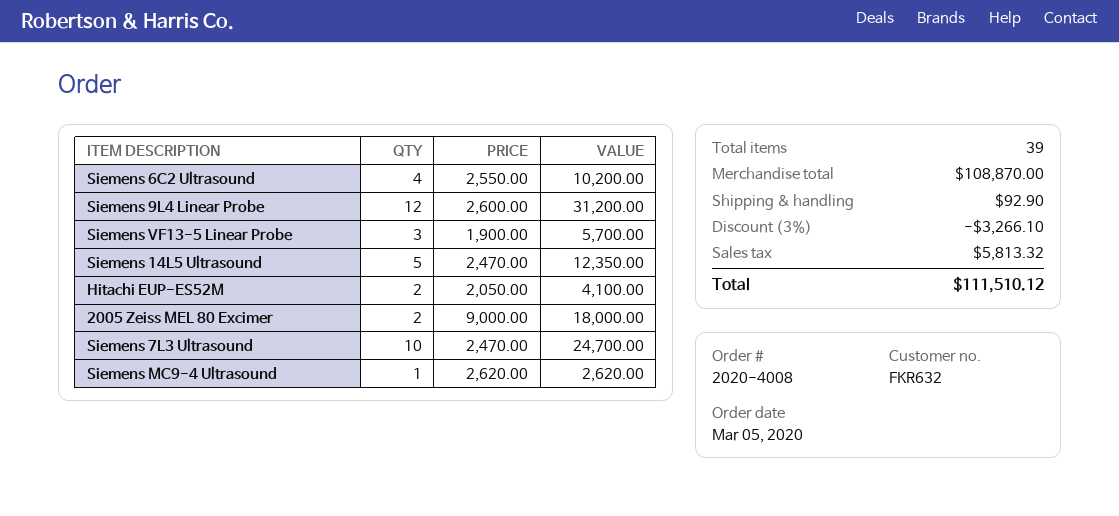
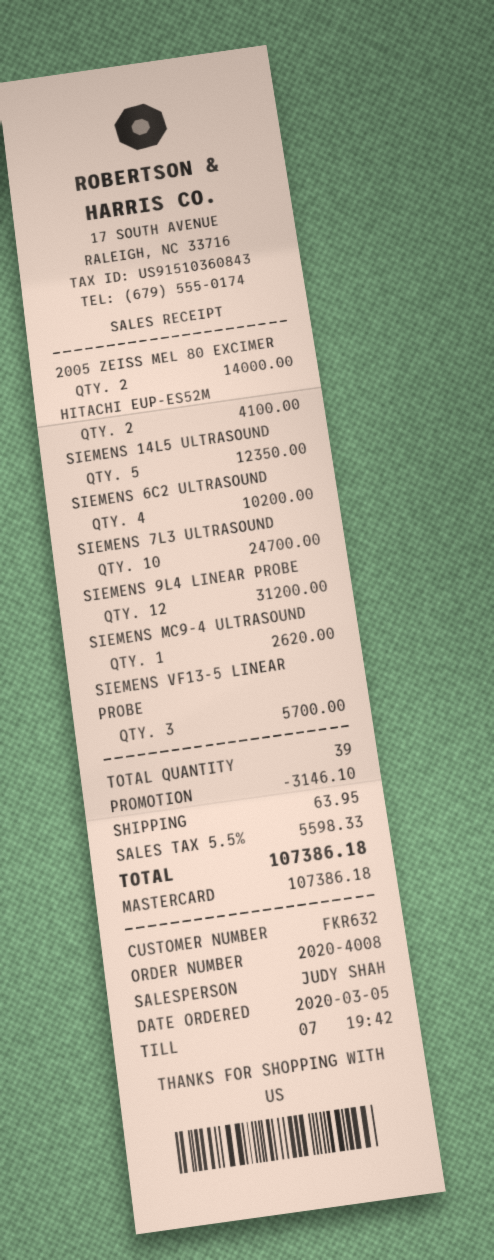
2005 Zeiss MEL 80 Excimer: 2 for 18000.00 -> 2 for 14000.00
discount: 3266.10 -> 3146.10
shipping: 92.90 -> 63.95
tax: 5813.32 -> 5598.33
total: 111510.12 -> 107386.18

